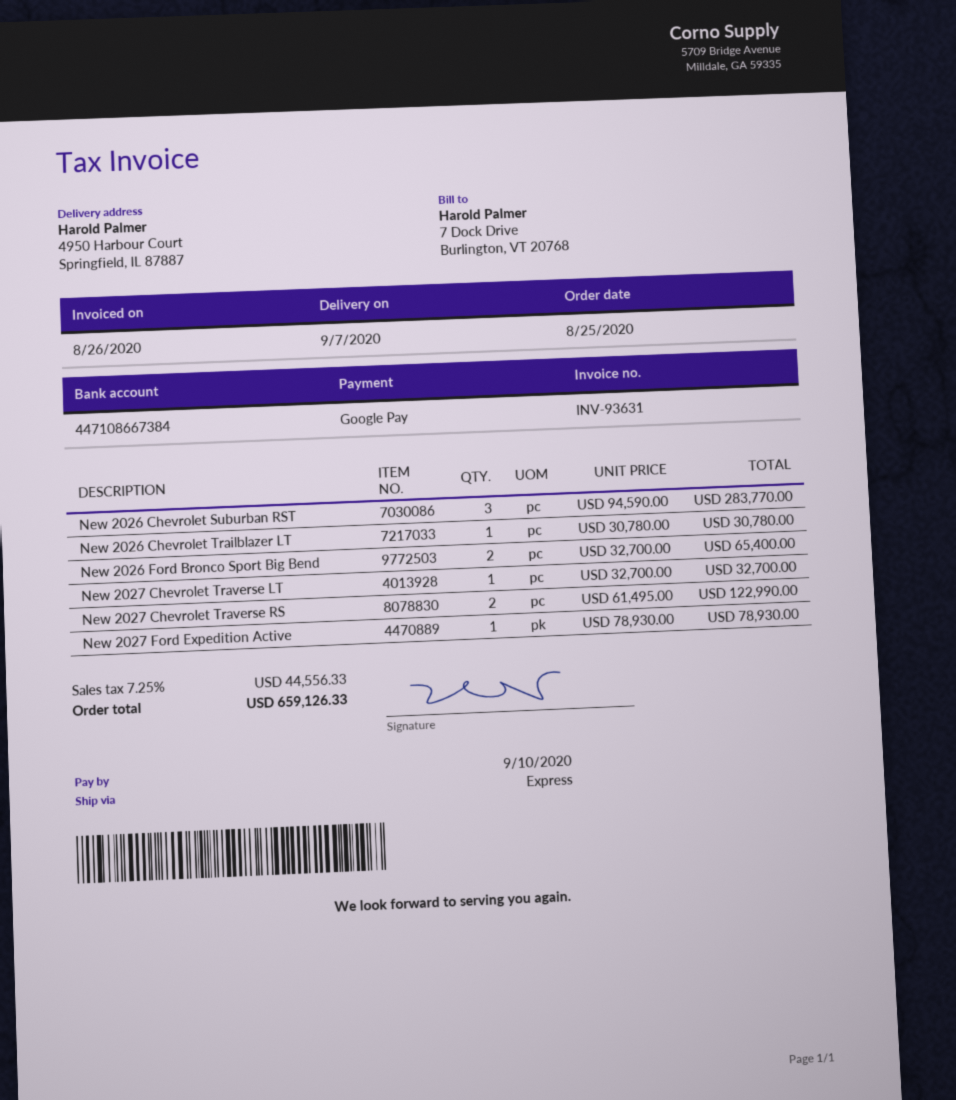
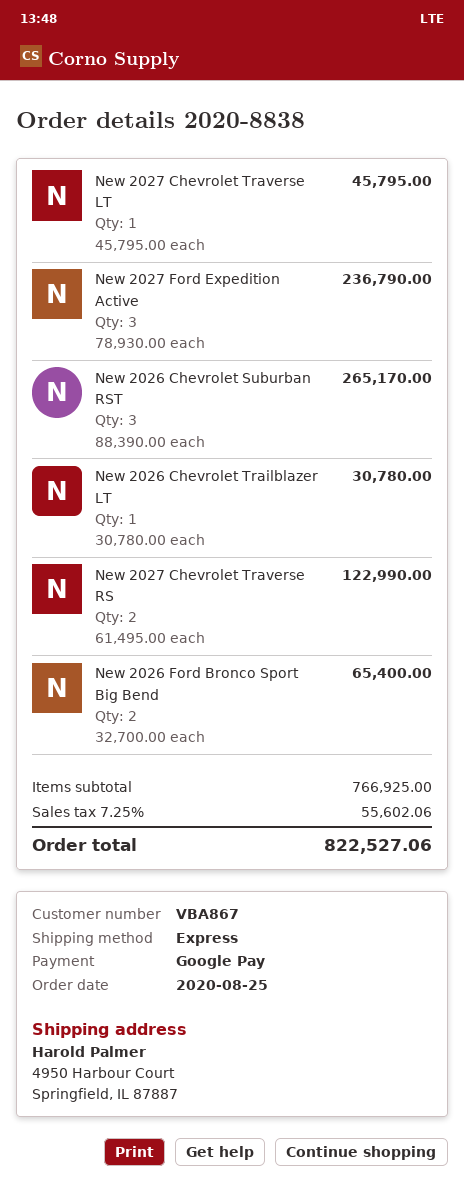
New 2026 Chevrolet Suburban RST: 3 x 94590.00 = 283770.00 -> 3 x 88390.00 = 265170.00
New 2027 Chevrolet Traverse LT: 1 x 32700.00 = 32700.00 -> 1 x 45795.00 = 45795.00
New 2027 Ford Expedition Active: 1 x 78930.00 = 78930.00 -> 3 x 78930.00 = 236790.00
tax: 7.25% = 44556.33 -> 7.25% = 55602.06
total: 659126.33 -> 822527.06

